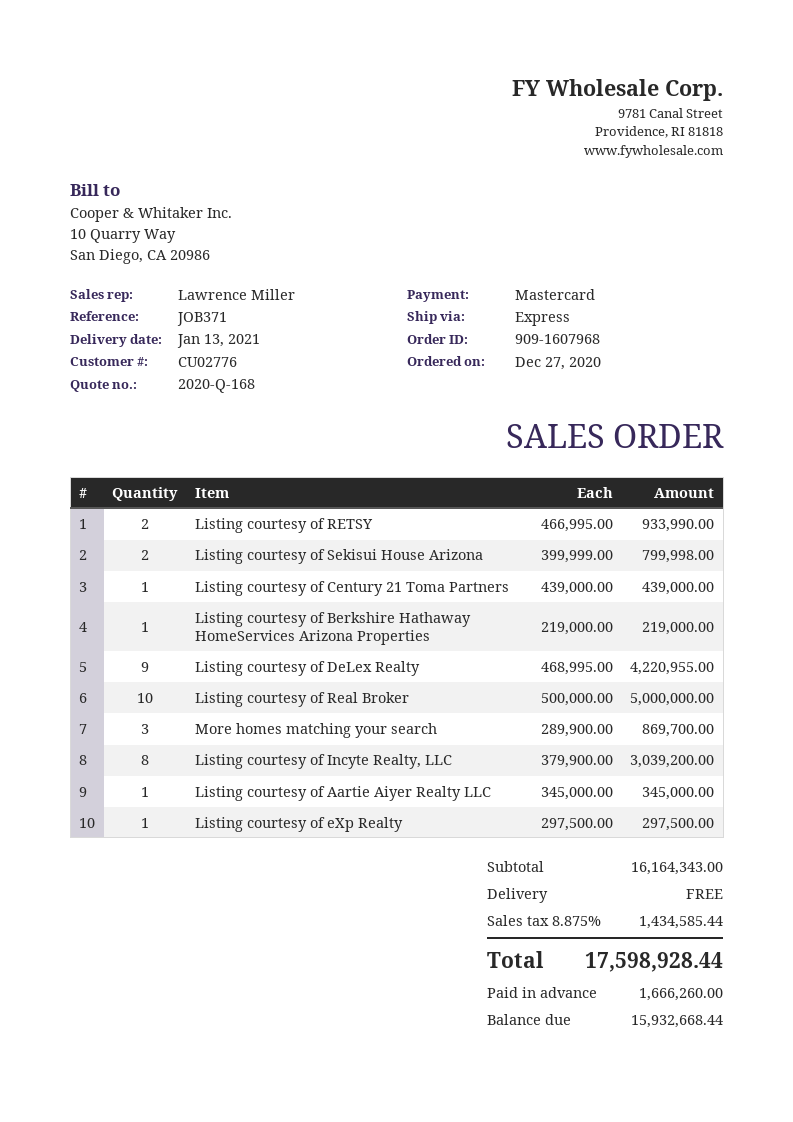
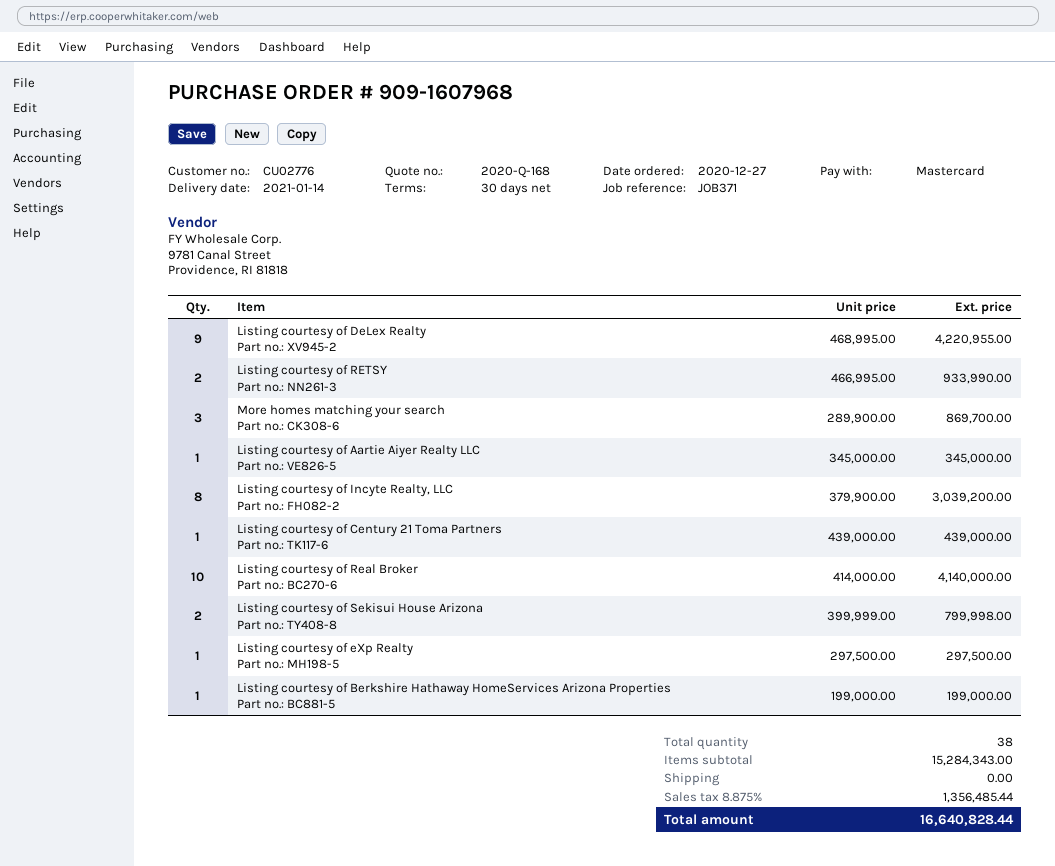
delivery date: 2021-01-13 -> 2021-01-14
Listing courtesy of Berkshire Hathaway HomeServices Arizona Properties: 1 x 219000.00 = 219000.00 -> 1 x 199000.00 = 199000.00
Listing courtesy of Real Broker: 10 x 500000.00 = 5000000.00 -> 10 x 414000.00 = 4140000.00
subtotal: 16164343.00 -> 15284343.00
tax: 8.875% = 1434585.44 -> 8.875% = 1356485.44
total: 17598928.44 -> 16640828.44

